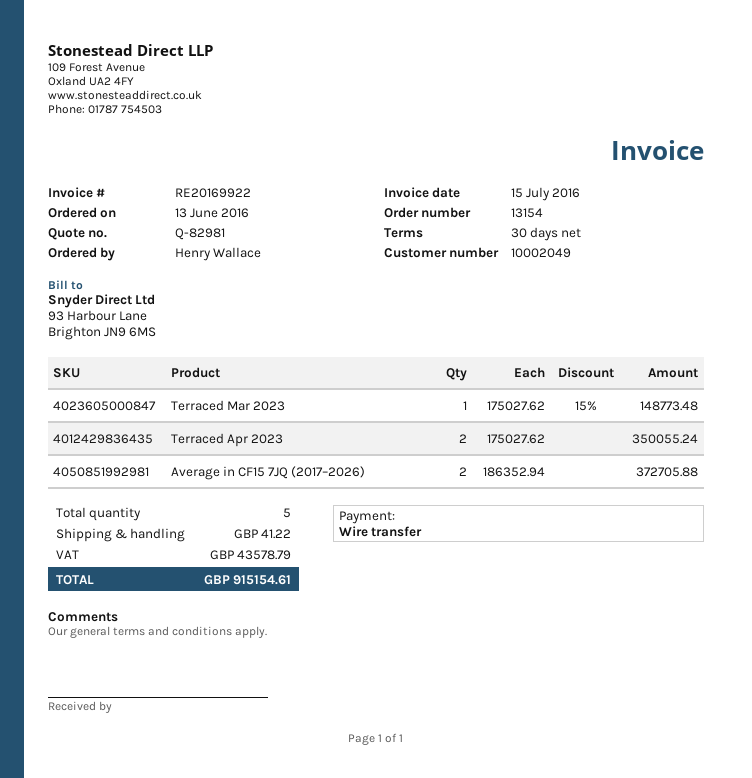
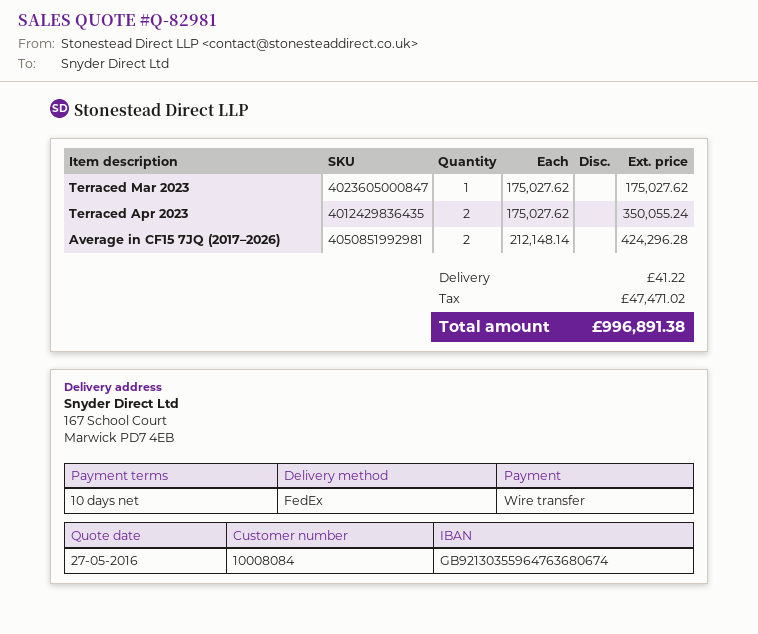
payment terms: 30 days -> 10 days
customer number: 10002049 -> 10008084
Terraced Mar 2023: 1 x 175027.62 - 15% = 148773.48 -> 1 x 175027.62 = 175027.62
Average in CF15 7JQ (2017–2026): 2 x 186352.94 = 372705.88 -> 2 x 212148.14 = 424296.28
tax: 43578.79 -> 47471.02
total: 915154.61 -> 996891.38

